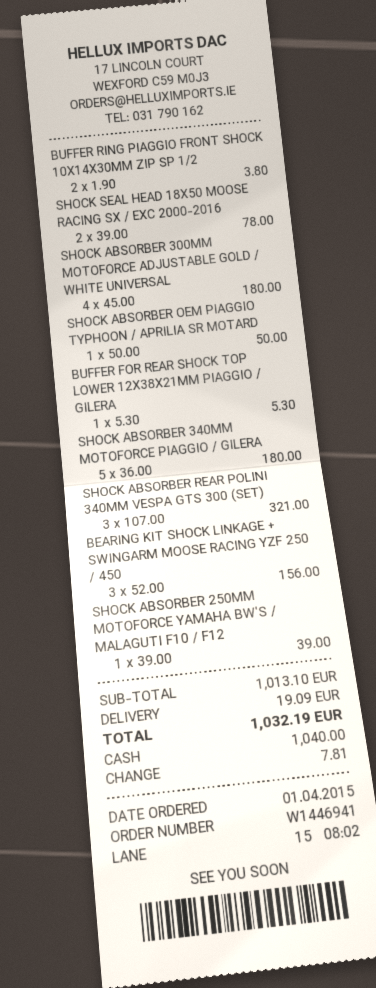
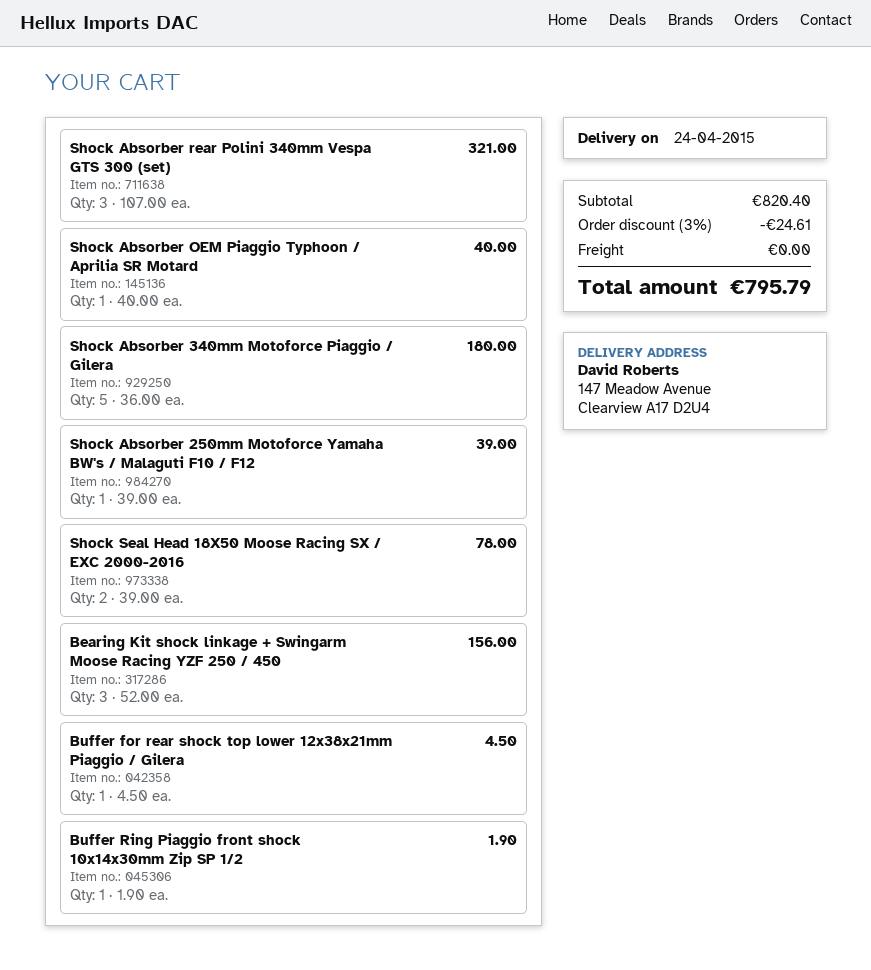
BUFFER RING PIAGGIO FRONT SHOCK 10X14X30MM ZIP SP 1/2: 2 x 1.90 = 3.80 -> 1 x 1.90 = 1.90
SHOCK ABSORBER 300MM MOTOFORCE ADJUSTABLE GOLD / WHITE UNIVERSAL: 4 x 45.00 = 180.00 -> none
SHOCK ABSORBER OEM PIAGGIO TYPHOON / APRILIA SR MOTARD: 1 x 50.00 = 50.00 -> 1 x 40.00 = 40.00
BUFFER FOR REAR SHOCK TOP LOWER 12X38X21MM PIAGGIO / GILERA: 1 x 5.30 = 5.30 -> 1 x 4.50 = 4.50
subtotal: 1013.10 -> 820.40
discount: none -> 3% = 24.61
shipping: 19.09 -> 0.00
total: 1032.19 -> 795.79

